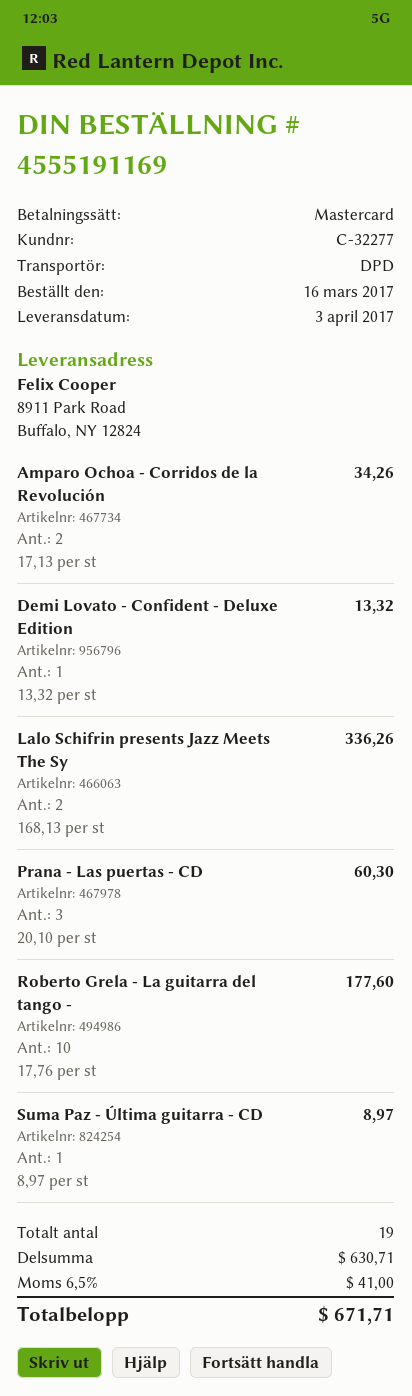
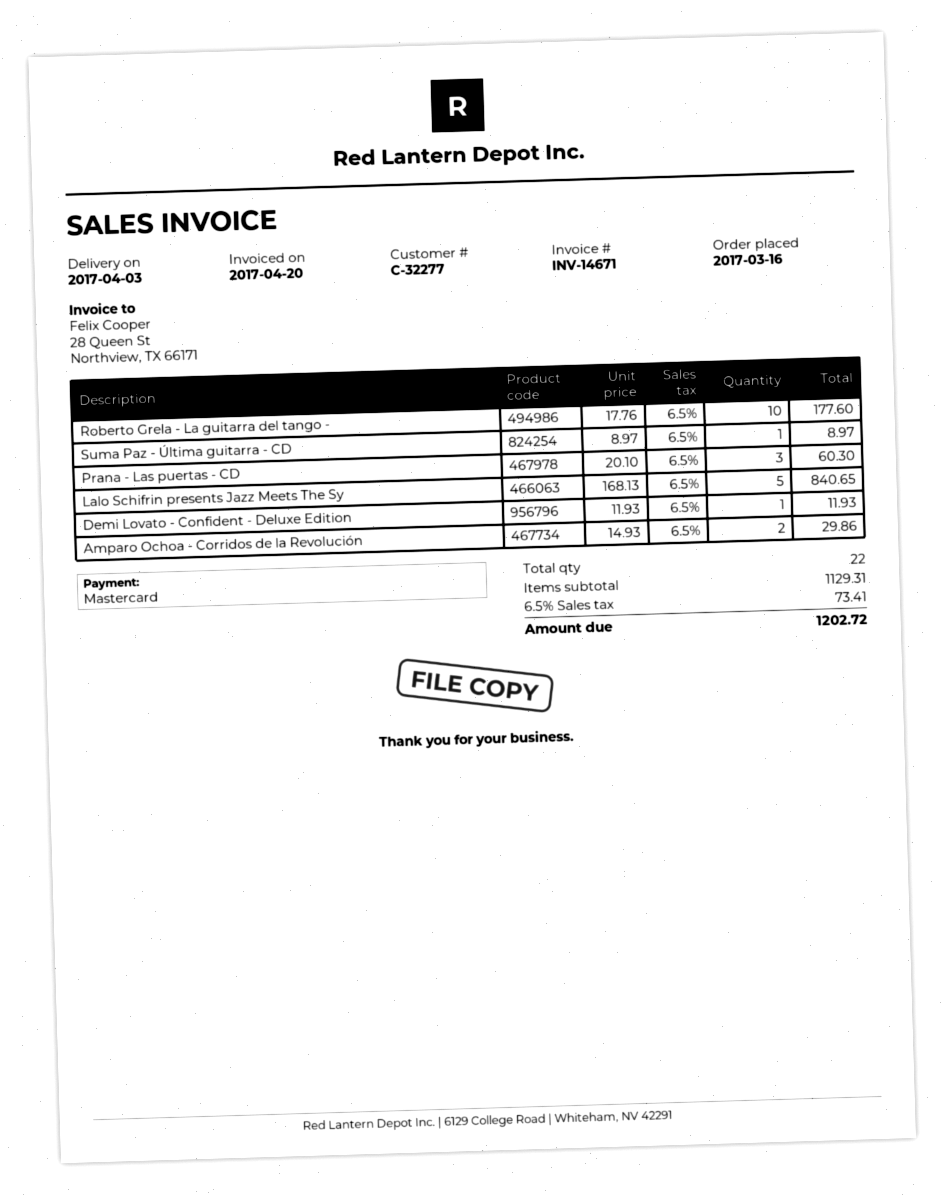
Amparo Ochoa - Corridos de la Revolución: 2 x 17.13 = 34.26 -> 2 x 14.93 = 29.86
Demi Lovato - Confident - Deluxe Edition: 1 x 13.32 = 13.32 -> 1 x 11.93 = 11.93
Lalo Schifrin presents Jazz Meets The Sy: 2 x 168.13 = 336.26 -> 5 x 168.13 = 840.65
total quantity: 19 -> 22
subtotal: 630.71 -> 1129.31
tax: 6.5% = 41.00 -> 6.5% = 73.41
total: 671.71 -> 1202.72

